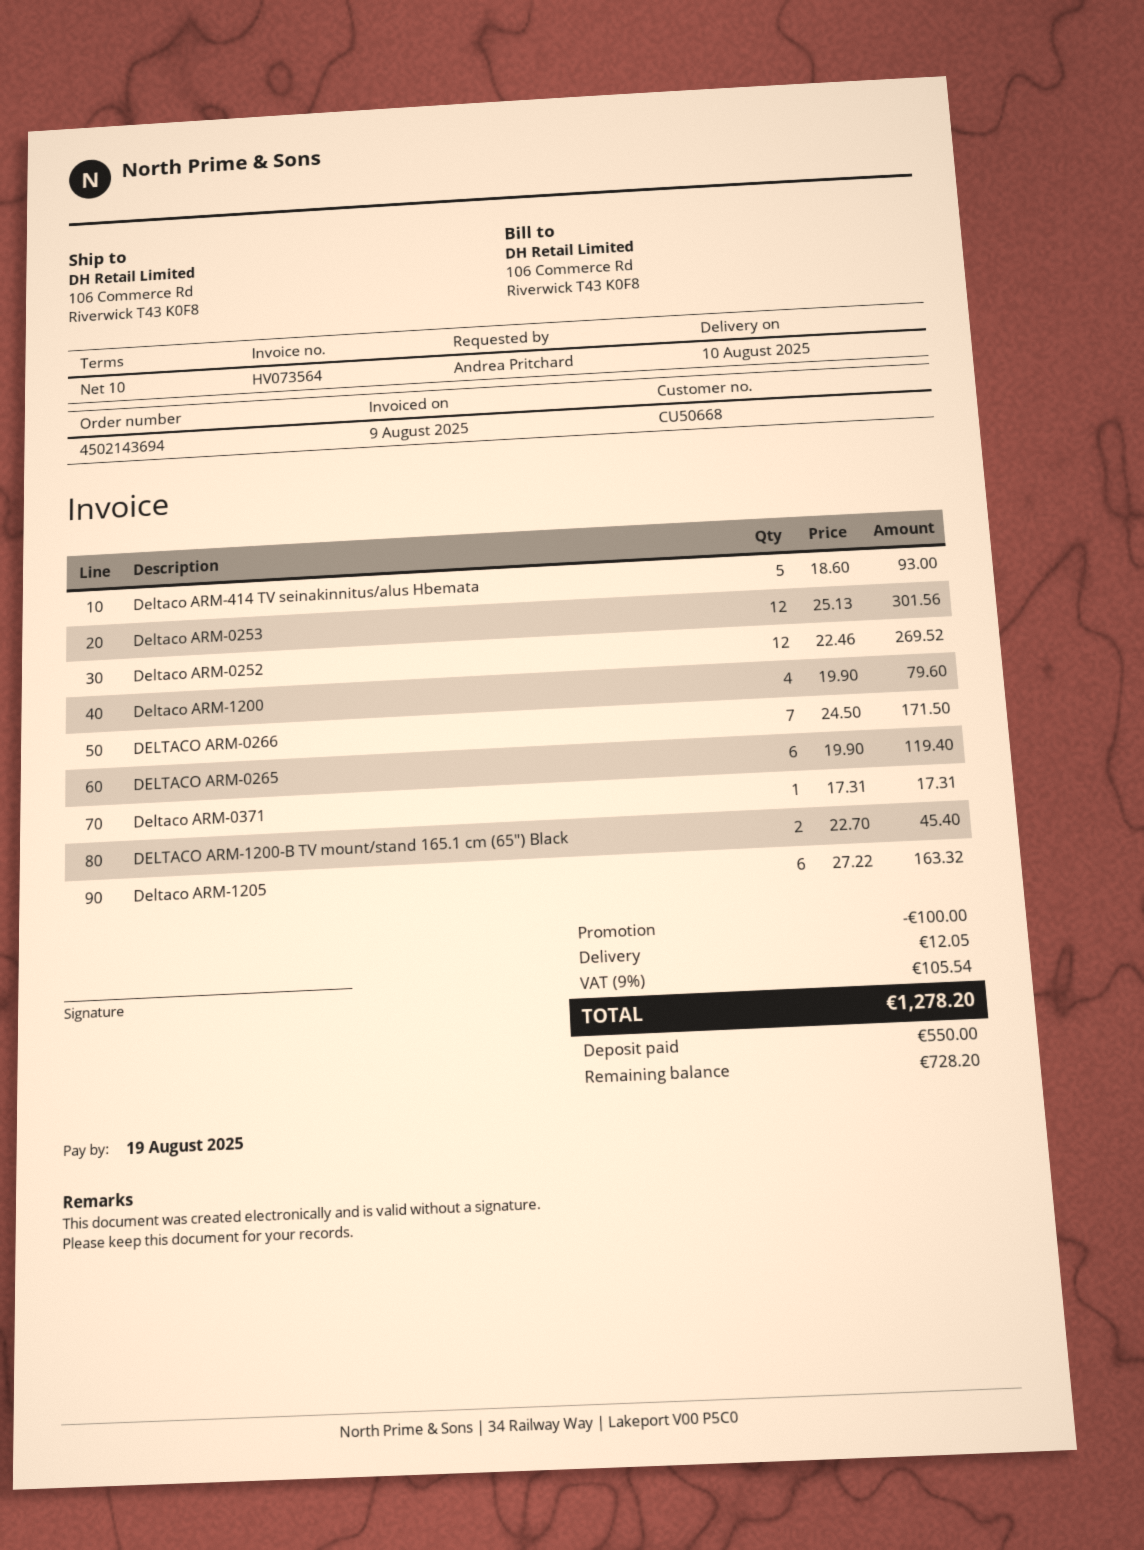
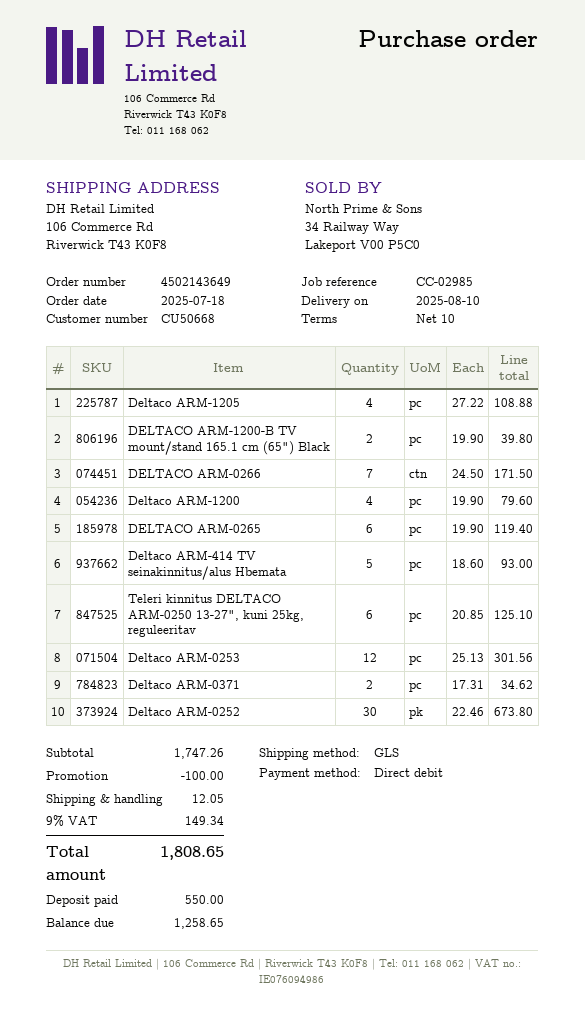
order number: 4502143694 -> 4502143649
Deltaco ARM-0252: 12 x 22.46 = 269.52 -> 30 x 22.46 = 673.80
Deltaco ARM-0371: 1 x 17.31 = 17.31 -> 2 x 17.31 = 34.62
DELTACO ARM-1200-B TV mount/stand 165.1 cm (65") Black: 2 x 22.70 = 45.40 -> 2 x 19.90 = 39.80
Deltaco ARM-1205: 6 x 27.22 = 163.32 -> 4 x 27.22 = 108.88
Teleri kinnitus DELTACO ARM-0250 13-27", kuni 25kg, reguleeritav: none -> 6 x 20.85 = 125.10
tax: 9% = 105.54 -> 9% = 149.34
total: 1278.20 -> 1808.65
balance: 728.20 -> 1258.65

